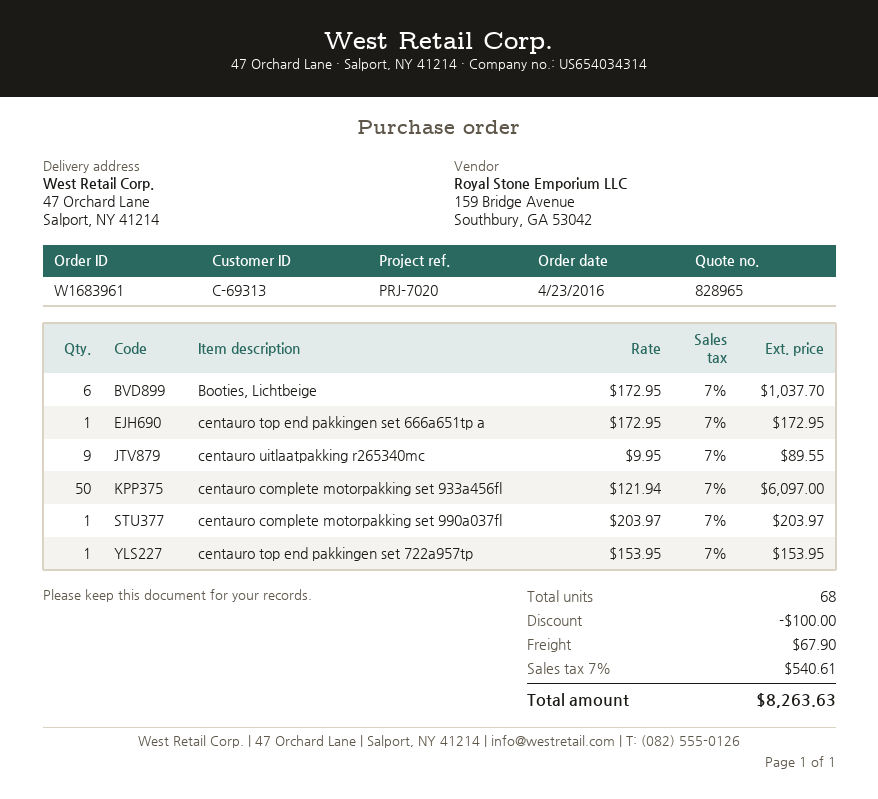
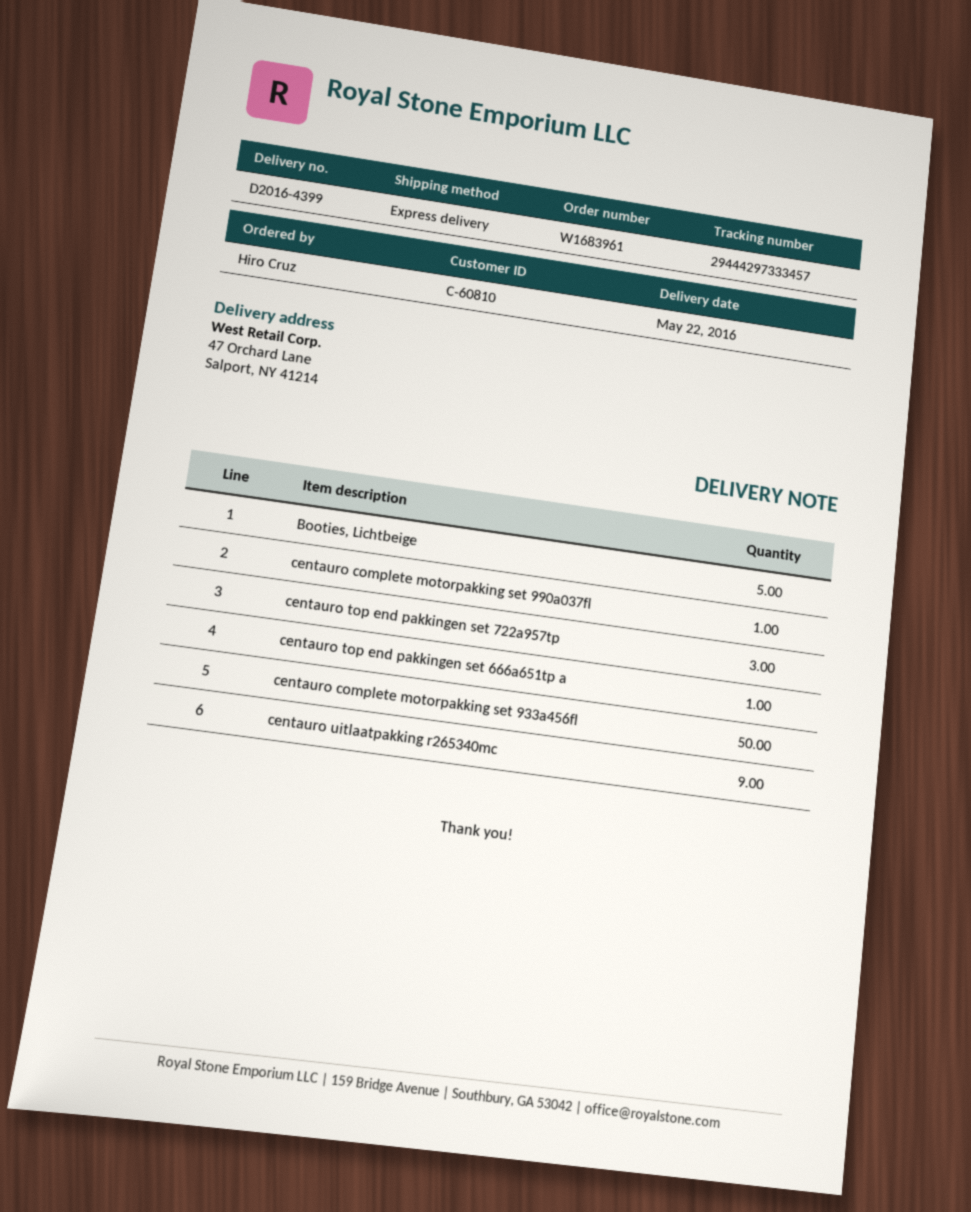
customer number: C-69313 -> C-60810
Booties, Lichtbeige: 6 -> 5
centauro top end pakkingen set 722a957tp: 1 -> 3

